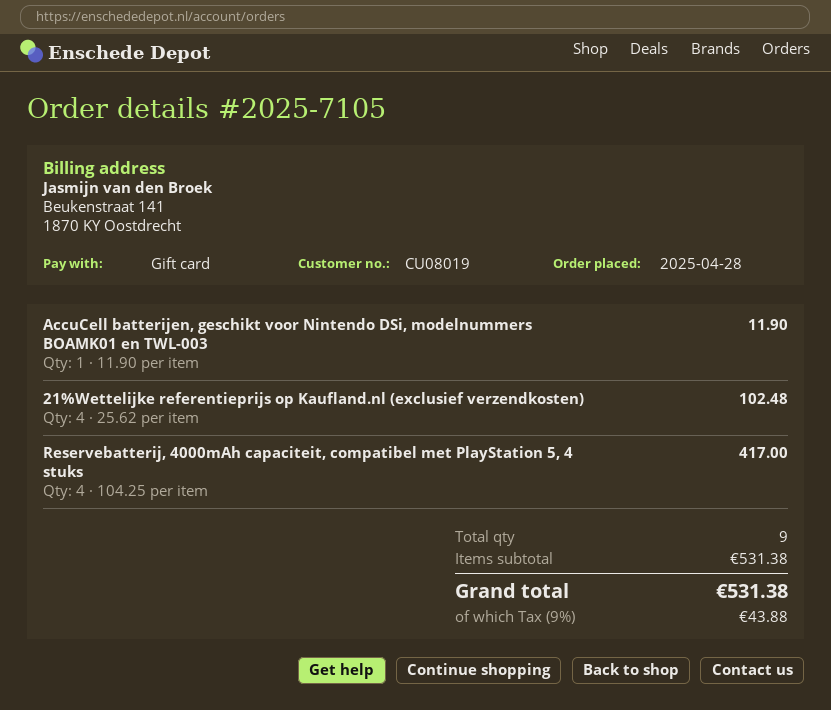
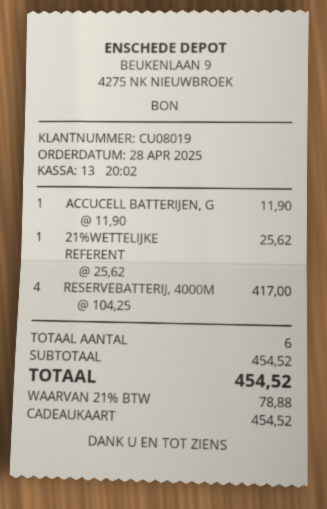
21%Wettelijke referentieprijs op Kaufland.nl (exclusief verzendkosten): 4 x 25.62 = 102.48 -> 1 x 25.62 = 25.62
total quantity: 9 -> 6
subtotal: 531.38 -> 454.52
tax: 9% = 43.88 -> 21% = 78.88
total: 531.38 -> 454.52

